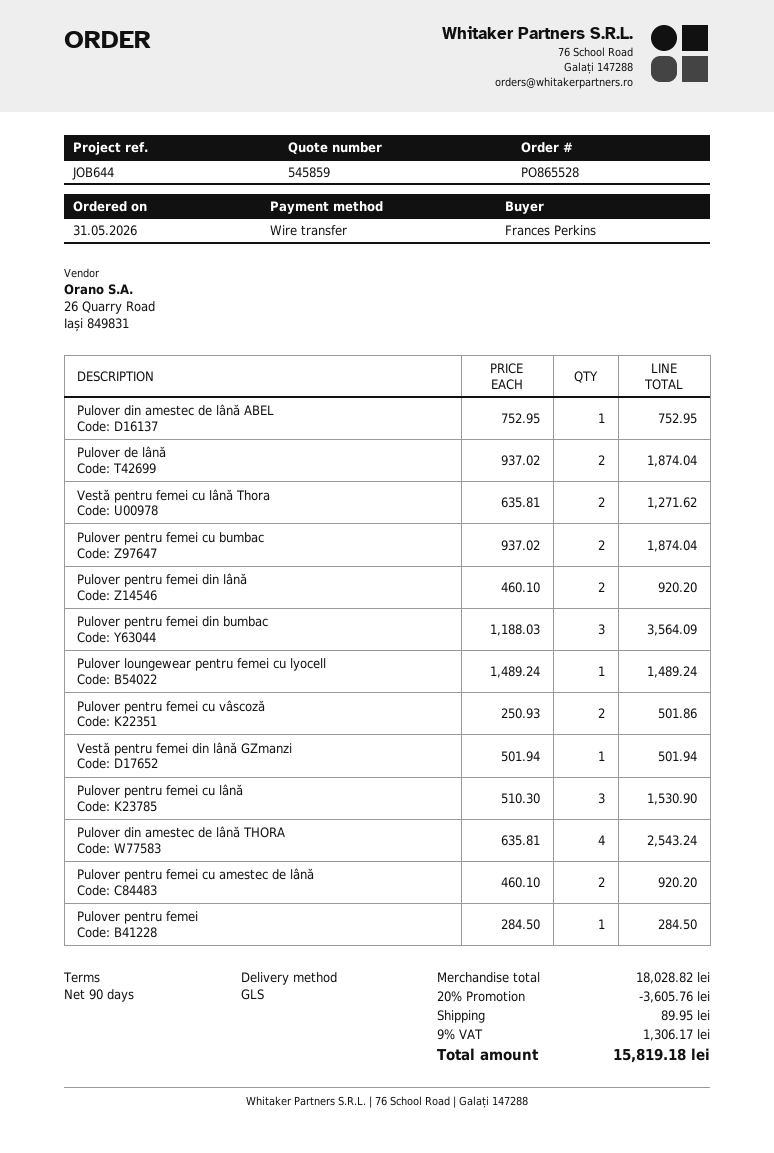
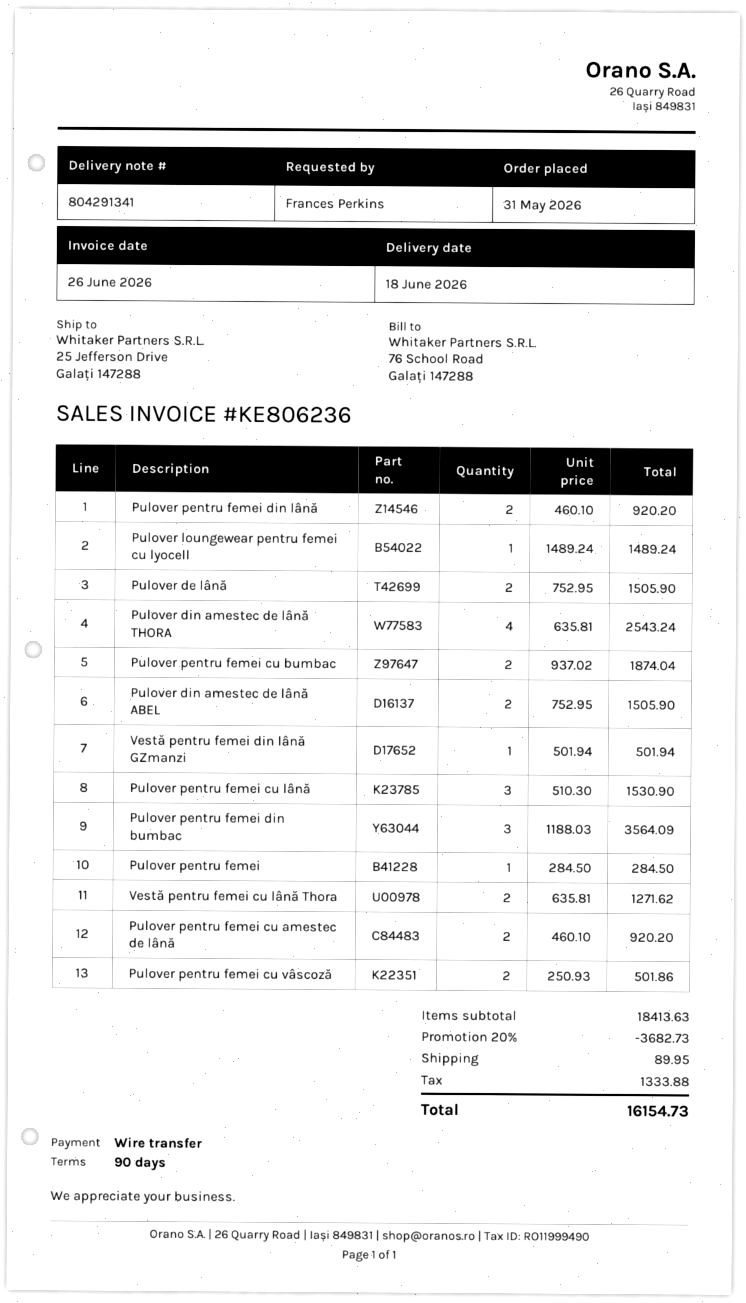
Pulover din amestec de lână ABEL: 1 x 752.95 = 752.95 -> 2 x 752.95 = 1505.90
Pulover de lână: 2 x 937.02 = 1874.04 -> 2 x 752.95 = 1505.90
subtotal: 18028.82 -> 18413.63
discount: 20% = 3605.76 -> 20% = 3682.73
tax: 1306.17 -> 1333.88
total: 15819.18 -> 16154.73

